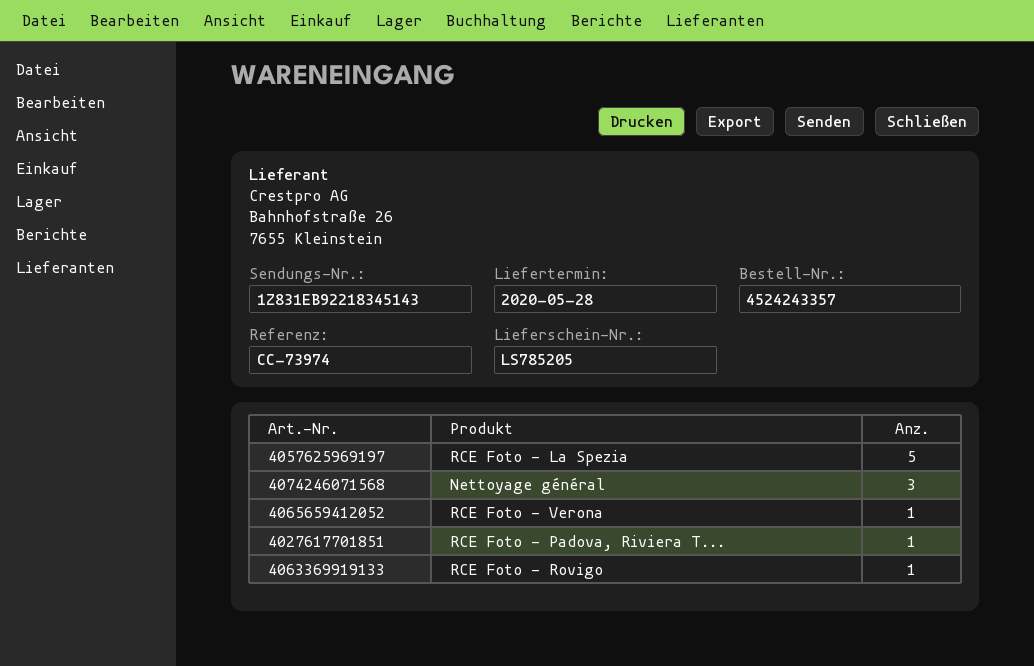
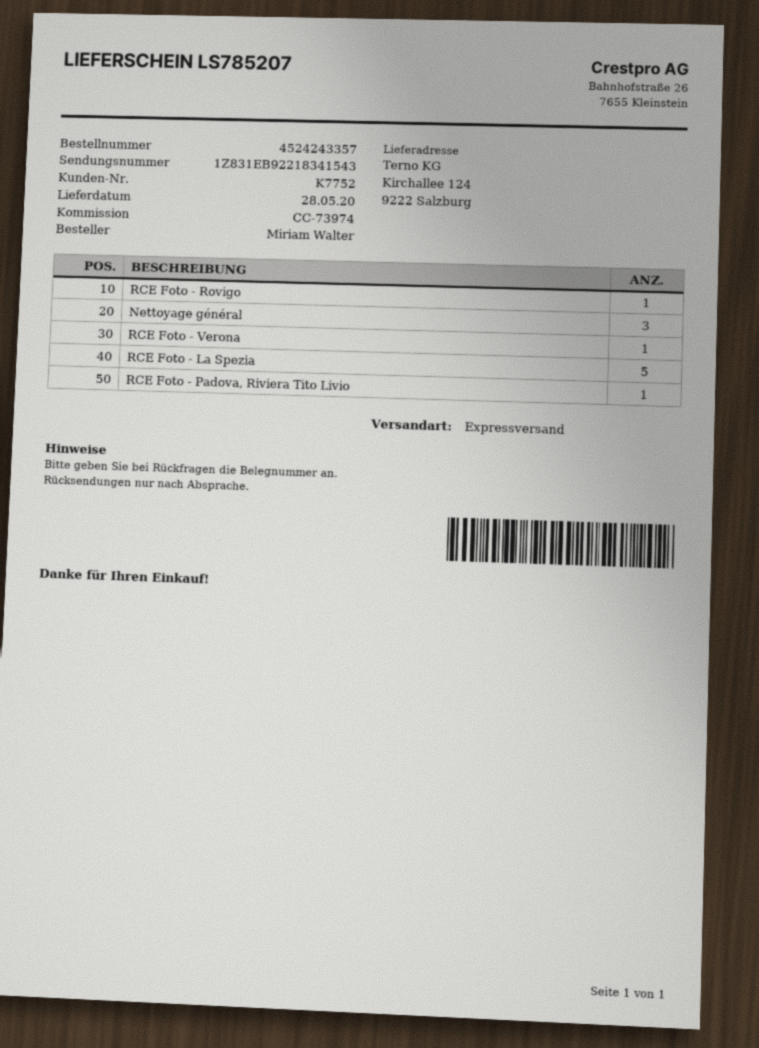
delivery note number: LS785205 -> LS785207
tracking number: 1Z831EB92218345143 -> 1Z831EB92218341543

